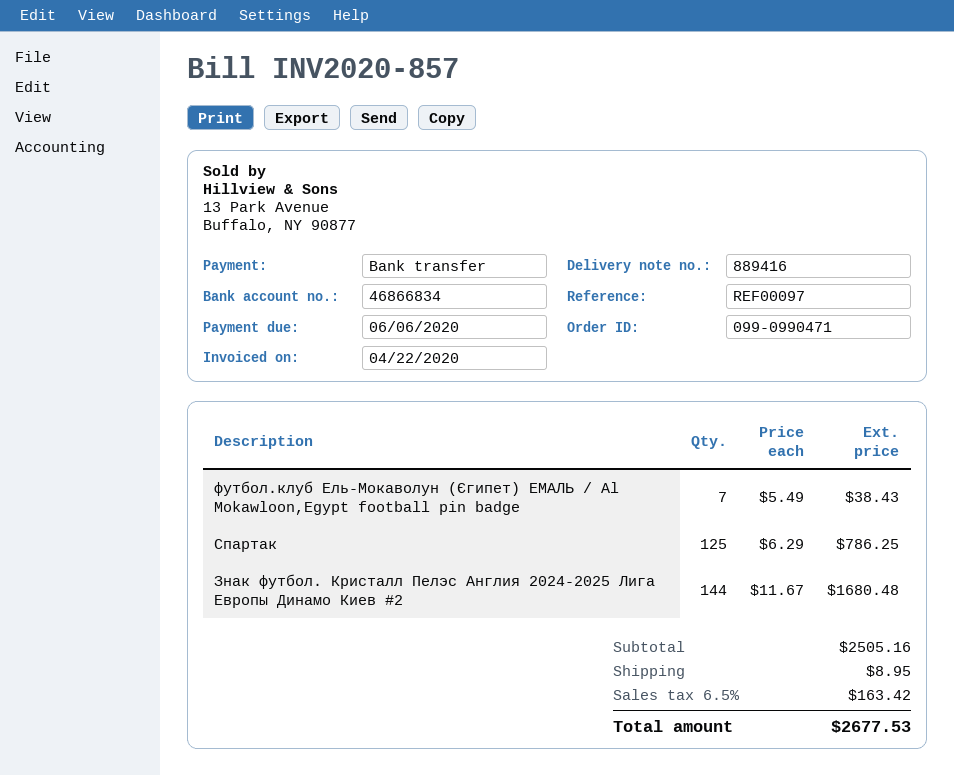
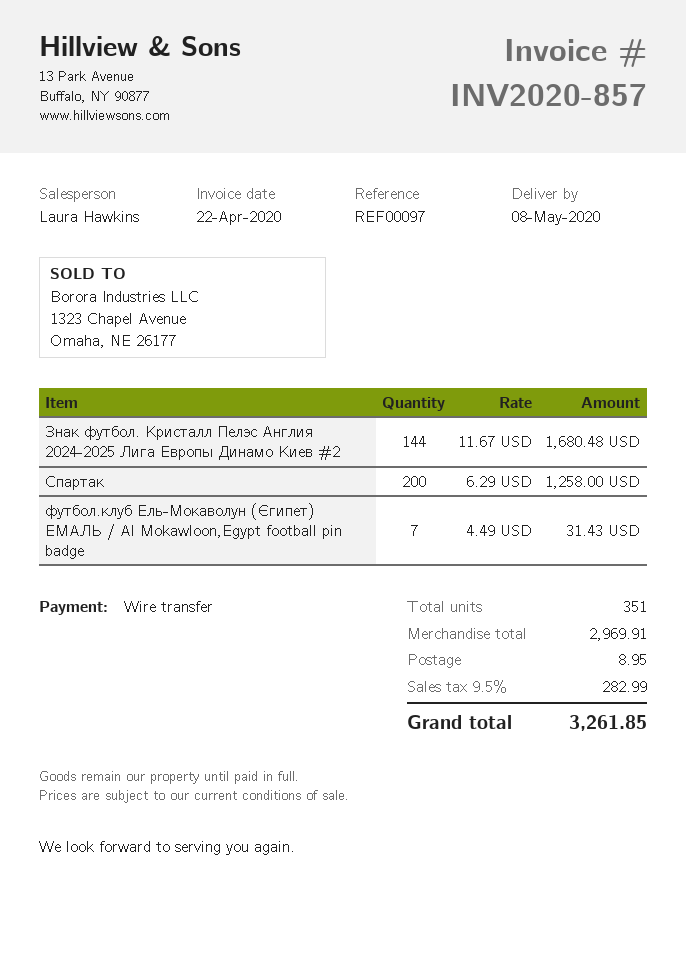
футбол.клуб Ель-Мокаволун (Єгипет) ЕМАЛЬ / Al Mokawloon,Egypt football pin badge: 7 x 5.49 = 38.43 -> 7 x 4.49 = 31.43
Спартак: 125 x 6.29 = 786.25 -> 200 x 6.29 = 1258.00
subtotal: 2505.16 -> 2969.91
tax: 6.5% = 163.42 -> 9.5% = 282.99
total: 2677.53 -> 3261.85

